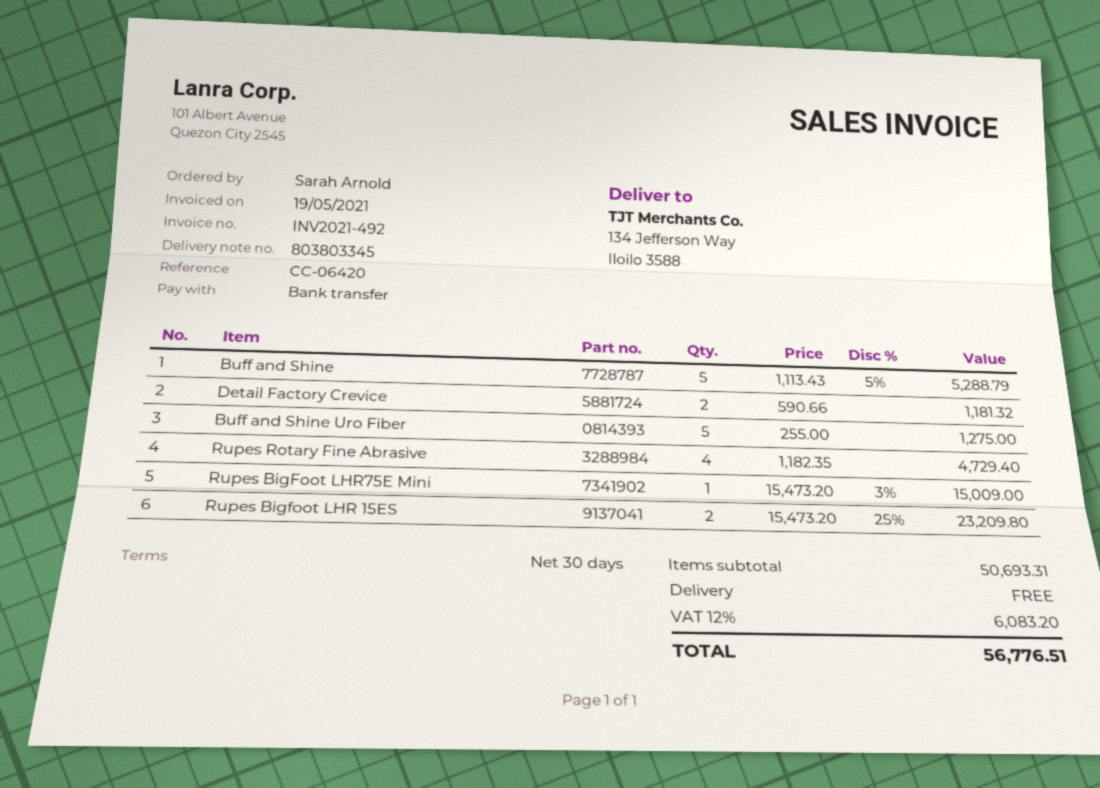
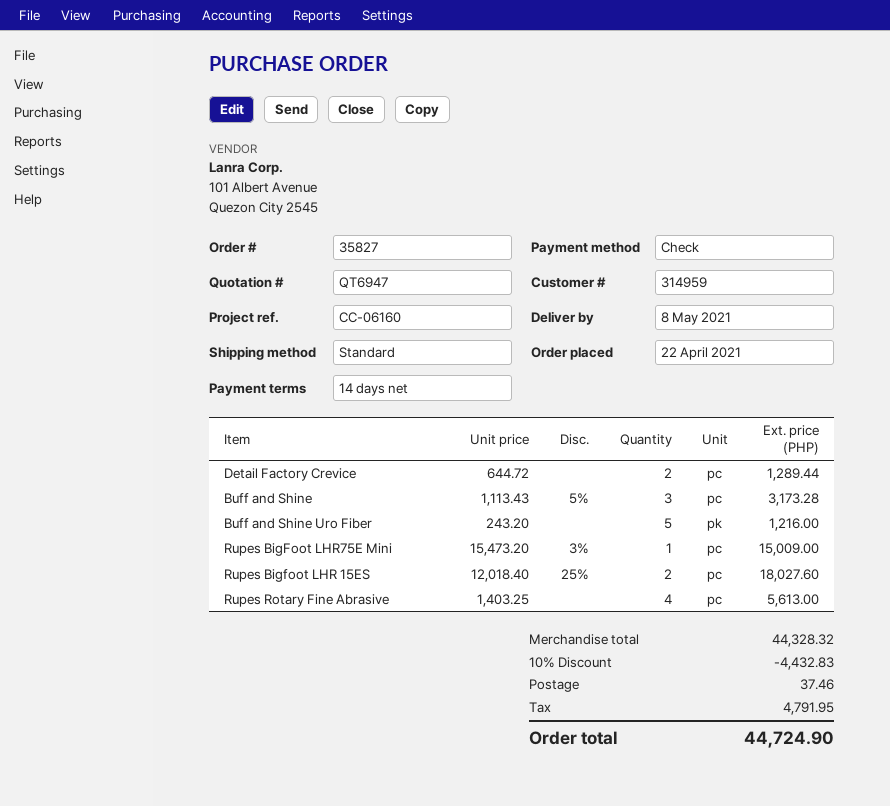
payment terms: 30 days -> 14 days
reference: CC-06420 -> CC-06160
payment method: bank transfer -> cheque
Buff and Shine: 5 x 1113.43 - 5% = 5288.79 -> 3 x 1113.43 - 5% = 3173.28
Detail Factory Crevice: 2 x 590.66 = 1181.32 -> 2 x 644.72 = 1289.44
Buff and Shine Uro Fiber: 5 x 255.00 = 1275.00 -> 5 x 243.20 = 1216.00
Rupes Rotary Fine Abrasive: 4 x 1182.35 = 4729.40 -> 4 x 1403.25 = 5613.00
Rupes Bigfoot LHR 15ES: 2 x 15473.20 - 25% = 23209.80 -> 2 x 12018.40 - 25% = 18027.60
subtotal: 50693.31 -> 44328.32
discount: none -> 10% = 4432.83
shipping: 0.00 -> 37.46
tax: 6083.20 -> 4791.95
total: 56776.51 -> 44724.90

